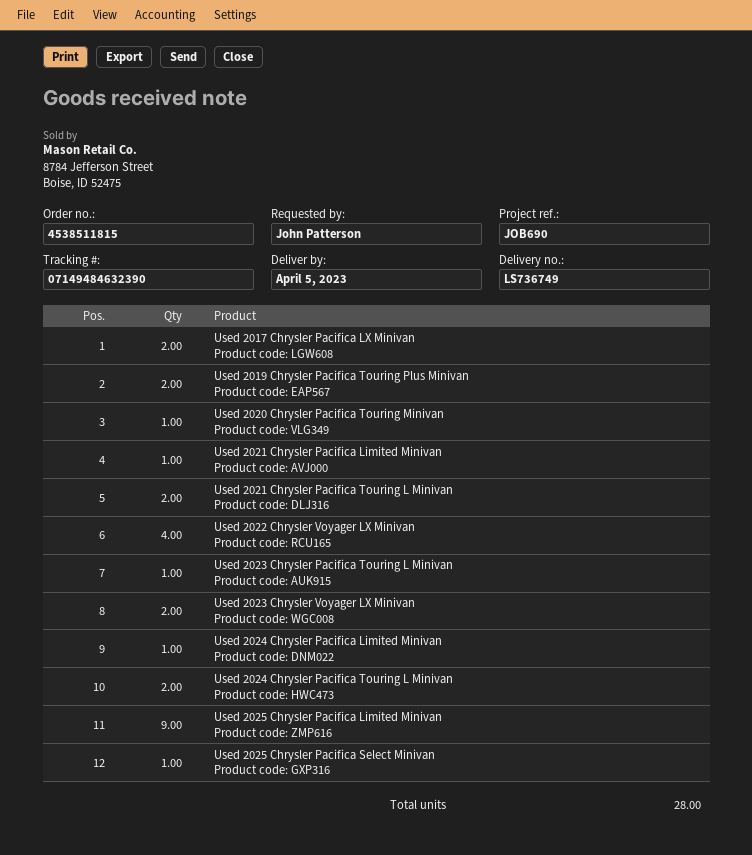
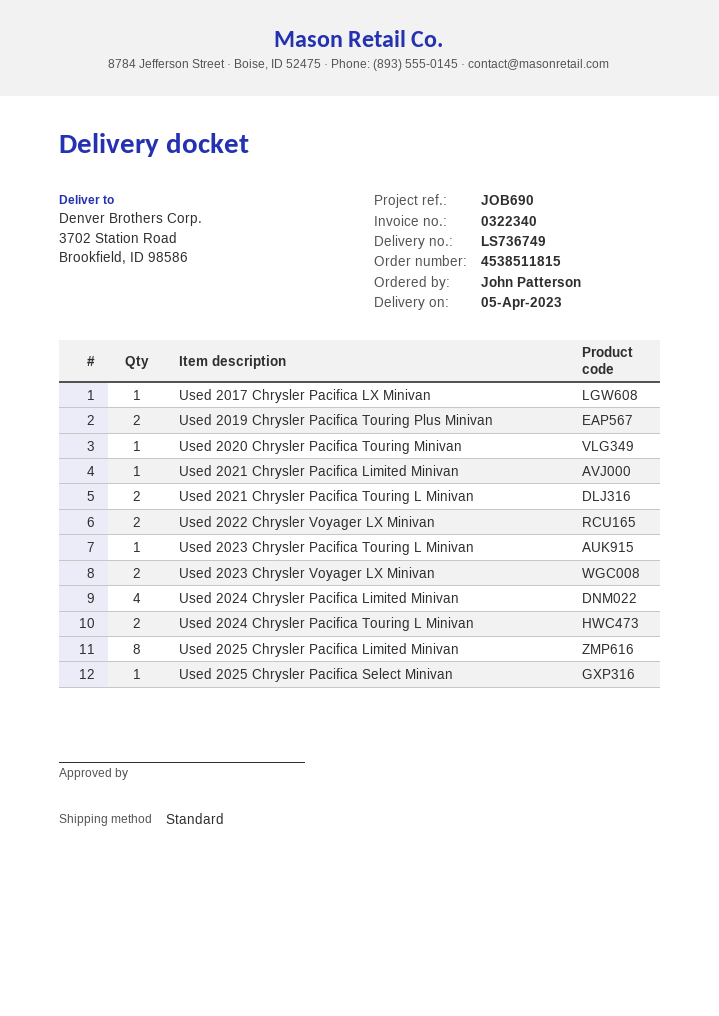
Used 2017 Chrysler Pacifica LX Minivan: 2 -> 1
Used 2022 Chrysler Voyager LX Minivan: 4 -> 2
Used 2024 Chrysler Pacifica Limited Minivan: 1 -> 4
Used 2025 Chrysler Pacifica Limited Minivan: 9 -> 8

